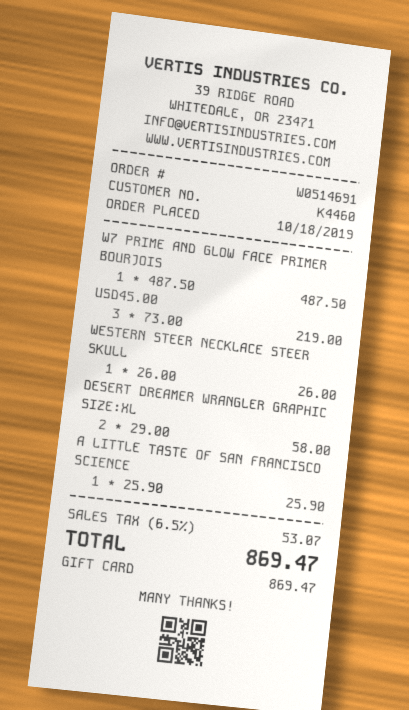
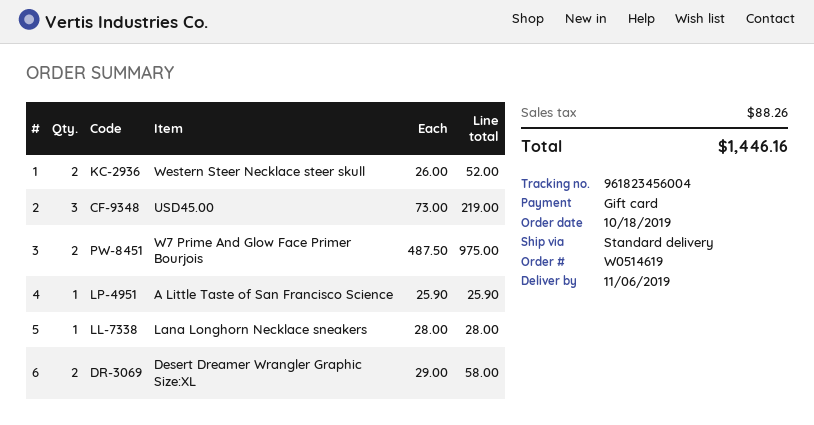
order number: W0514691 -> W0514619
W7 PRIME AND GLOW FACE PRIMER BOURJOIS: 1 x 487.50 = 487.50 -> 2 x 487.50 = 975.00
WESTERN STEER NECKLACE STEER SKULL: 1 x 26.00 = 26.00 -> 2 x 26.00 = 52.00
Lana Longhorn Necklace sneakers: none -> 1 x 28.00 = 28.00
tax: 53.07 -> 88.26
total: 869.47 -> 1446.16

